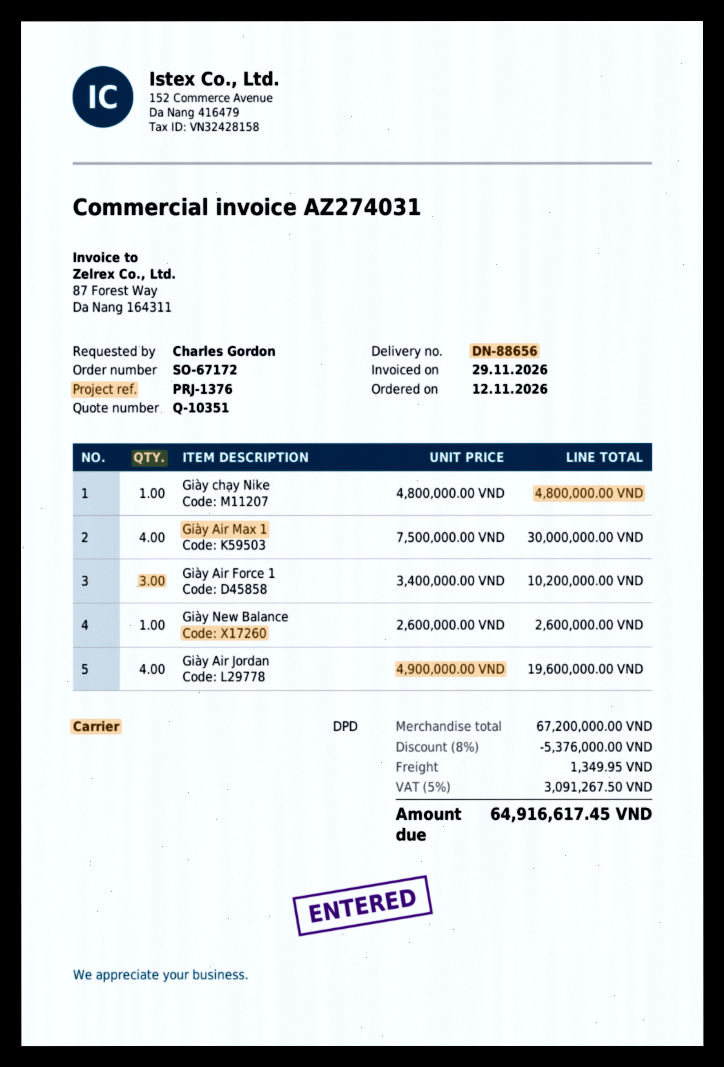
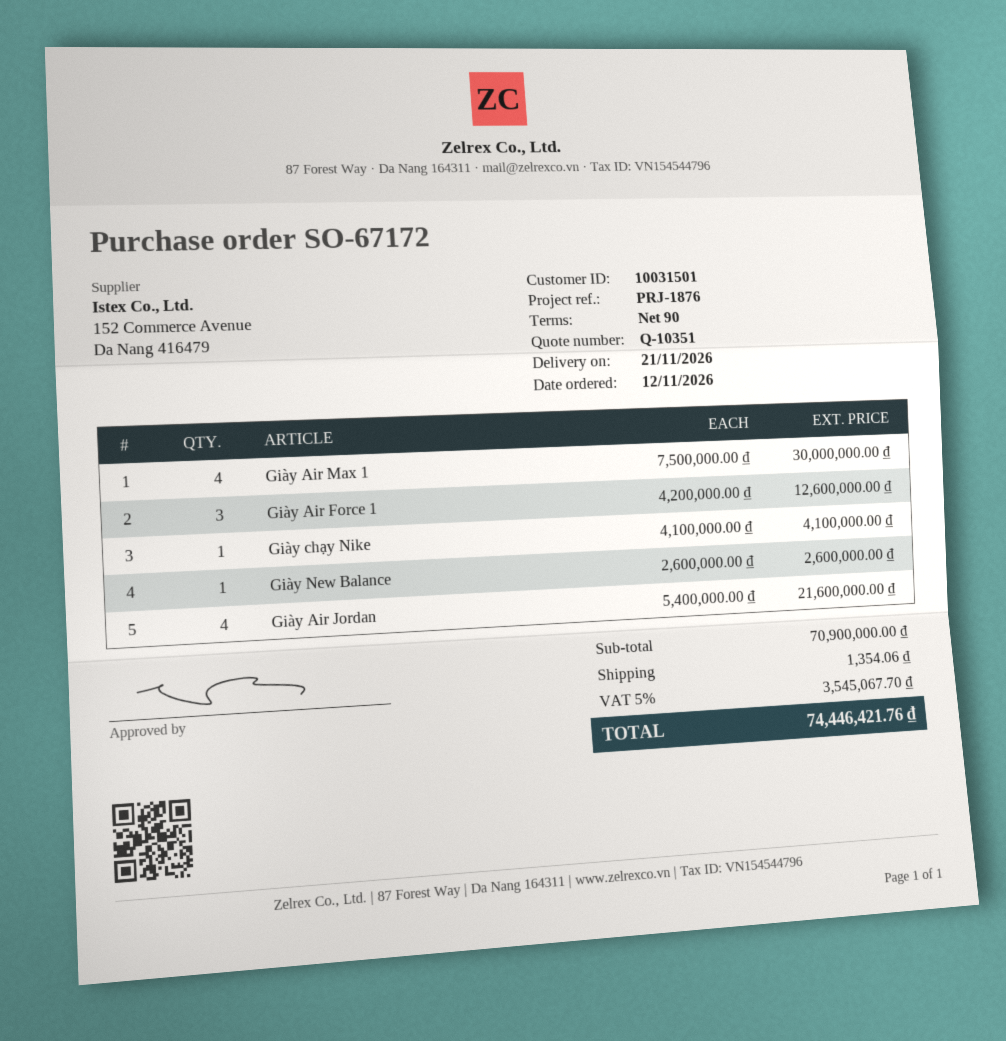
reference: PRJ-1376 -> PRJ-1876
Giày chạy Nike: 1 x 4800000.00 = 4800000.00 -> 1 x 4100000.00 = 4100000.00
Giày Air Force 1: 3 x 3400000.00 = 10200000.00 -> 3 x 4200000.00 = 12600000.00
Giày Air Jordan: 4 x 4900000.00 = 19600000.00 -> 4 x 5400000.00 = 21600000.00
subtotal: 67200000.00 -> 70900000.00
discount: 8% = 5376000.00 -> none
shipping: 1349.95 -> 1354.06
tax: 5% = 3091267.50 -> 5% = 3545067.70
total: 64916617.45 -> 74446421.76

